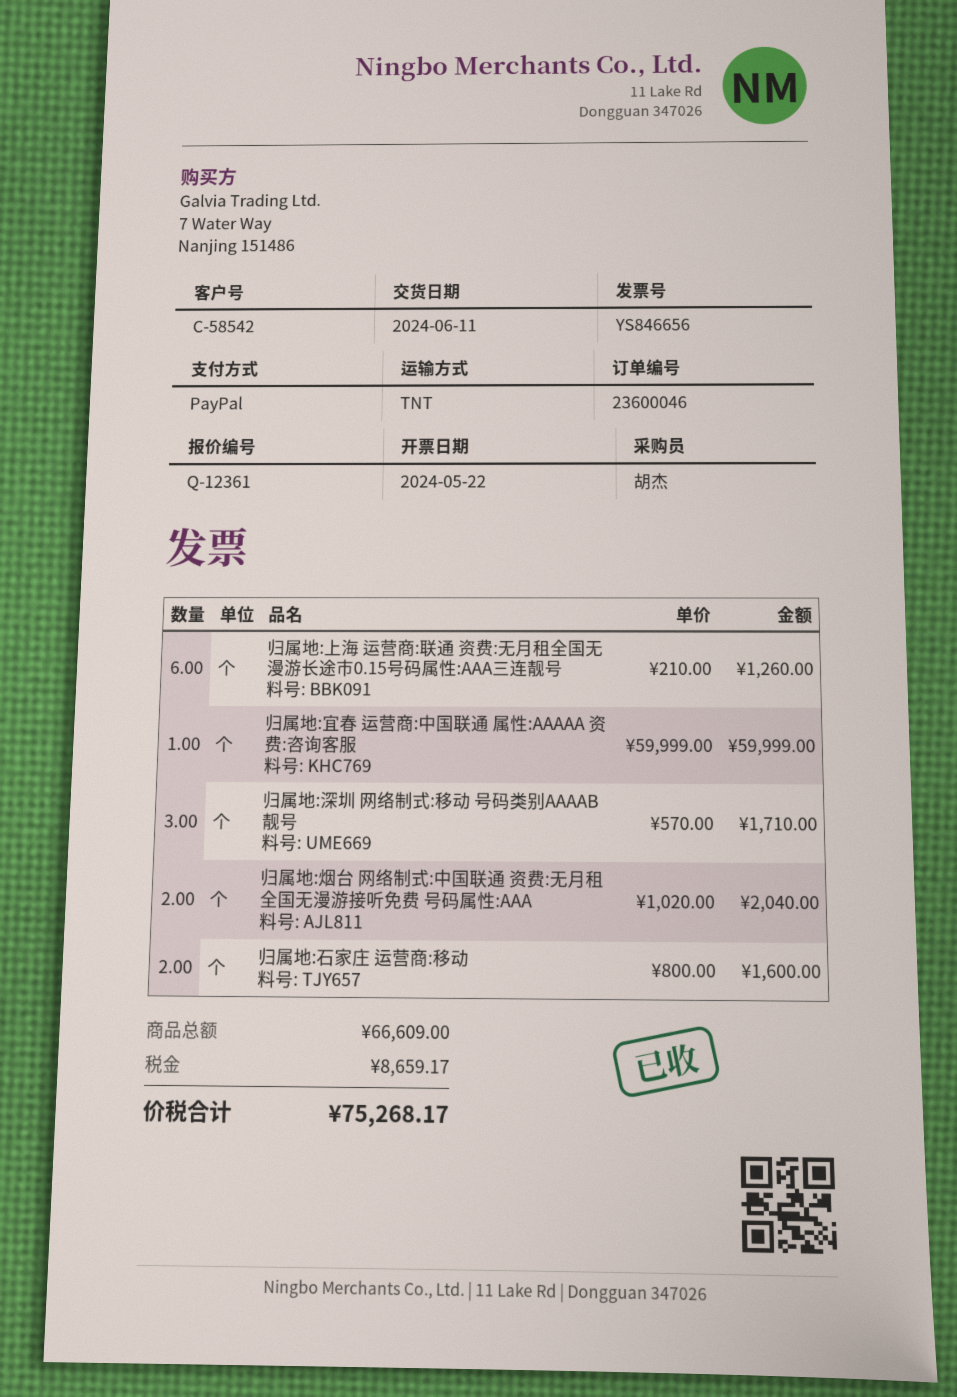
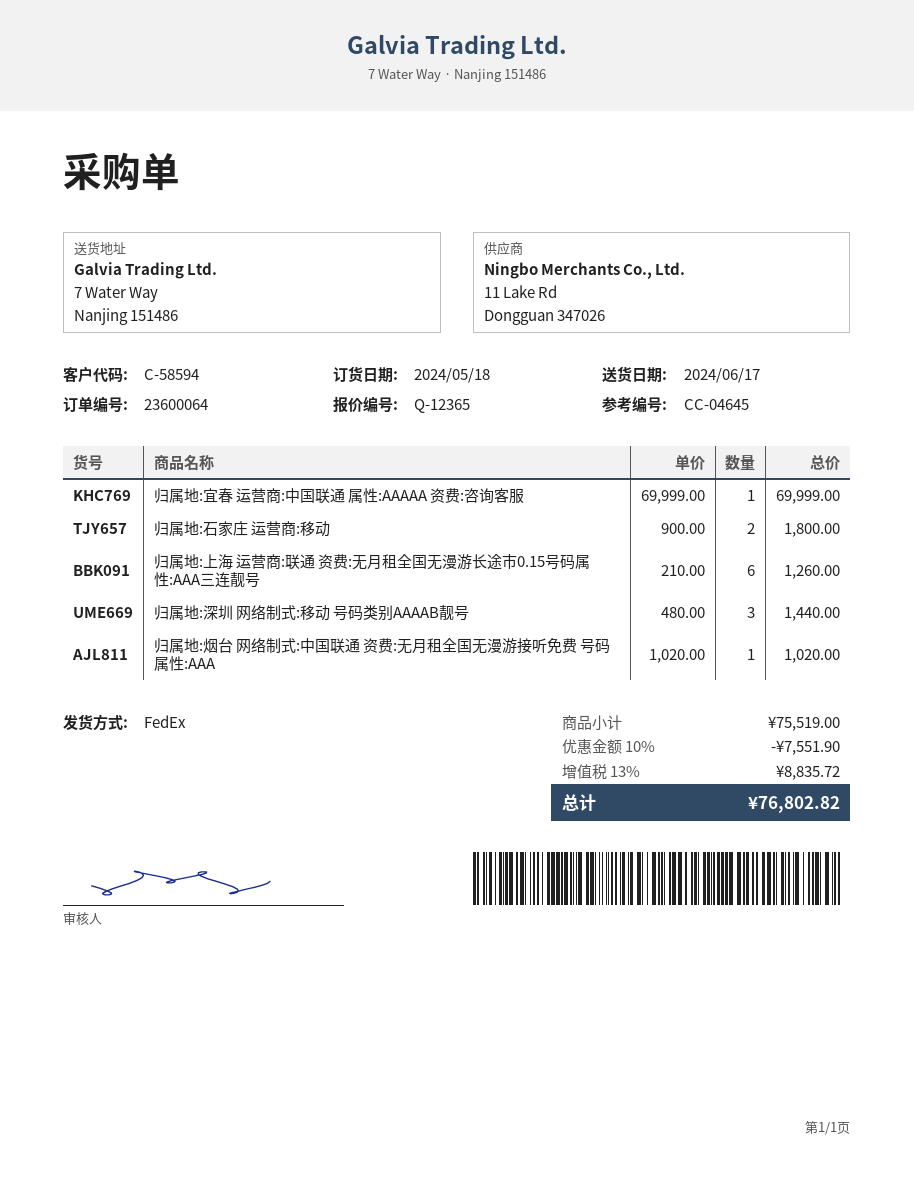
quote number: Q-12361 -> Q-12365
order number: 23600046 -> 23600064
delivery date: 2024-06-11 -> 2024-06-17
customer number: C-58542 -> C-58594
shipping method: TNT -> FedEx
归属地:宜春 运营商:中国联通 属性:AAAAA 资费:咨询客服: 1 x 59999.00 = 59999.00 -> 1 x 69999.00 = 69999.00
归属地:深圳 网络制式:移动 号码类别AAAAB靓号: 3 x 570.00 = 1710.00 -> 3 x 480.00 = 1440.00
归属地:烟台 网络制式:中国联通 资费:无月租全国无漫游接听免费 号码属性:AAA: 2 x 1020.00 = 2040.00 -> 1 x 1020.00 = 1020.00
归属地:石家庄 运营商:移动: 2 x 800.00 = 1600.00 -> 2 x 900.00 = 1800.00
subtotal: 66609.00 -> 75519.00
discount: none -> 10% = 7551.90
tax: 8659.17 -> 8835.72
total: 75268.17 -> 76802.82

